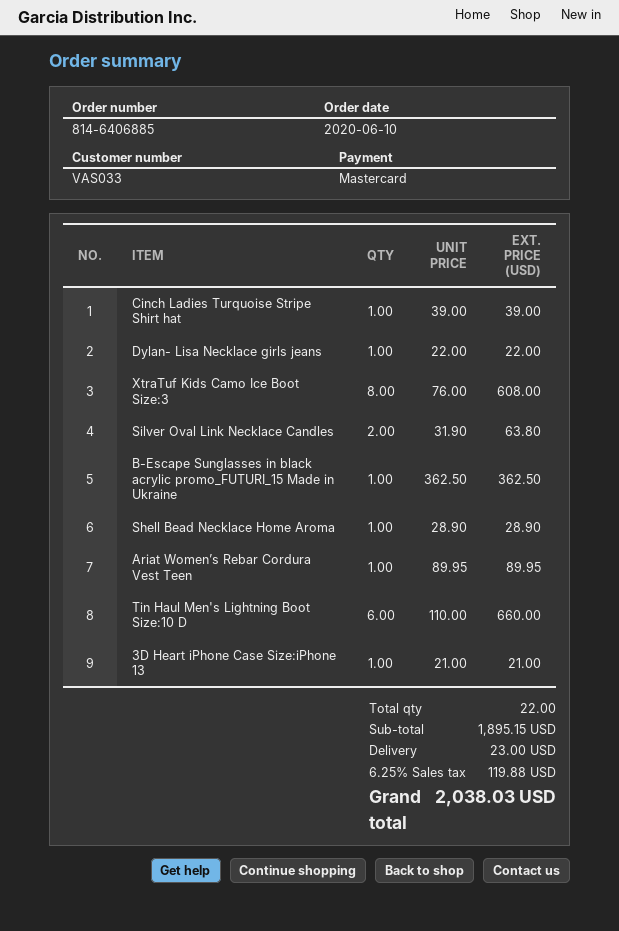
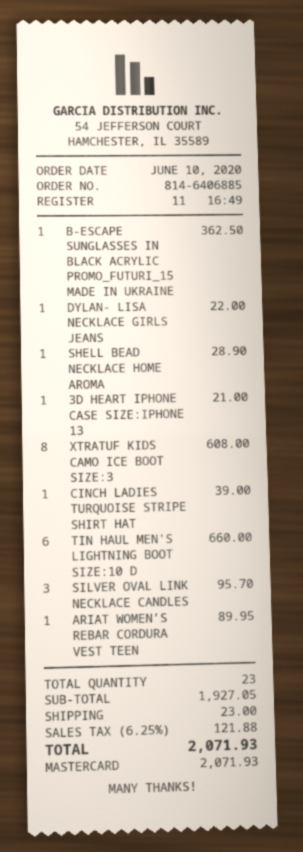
Silver Oval Link Necklace Candles: 2 for 63.80 -> 3 for 95.70
total quantity: 22 -> 23
subtotal: 1895.15 -> 1927.05
tax: 6.25% = 119.88 -> 6.25% = 121.88
total: 2038.03 -> 2071.93

